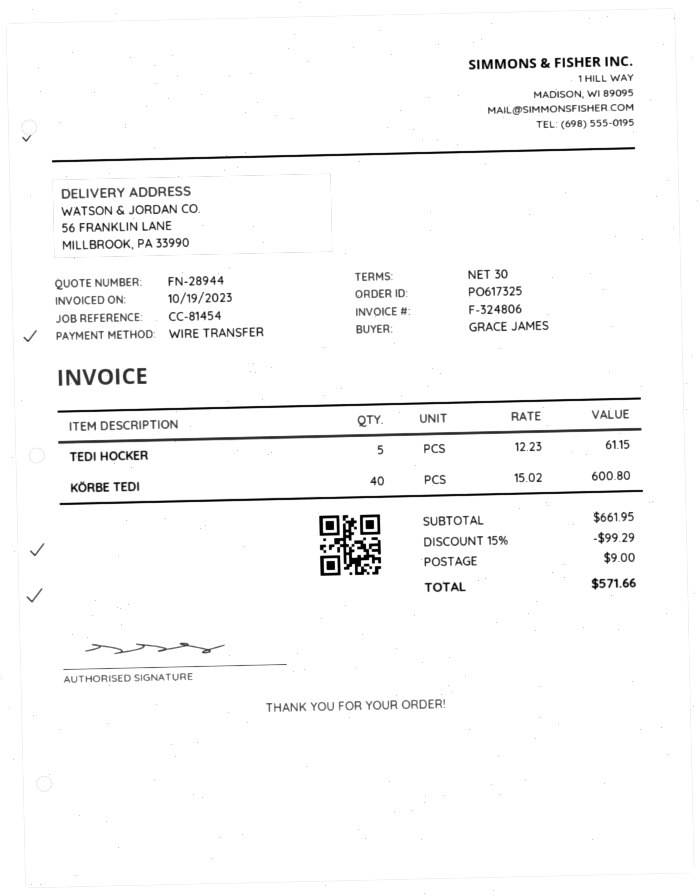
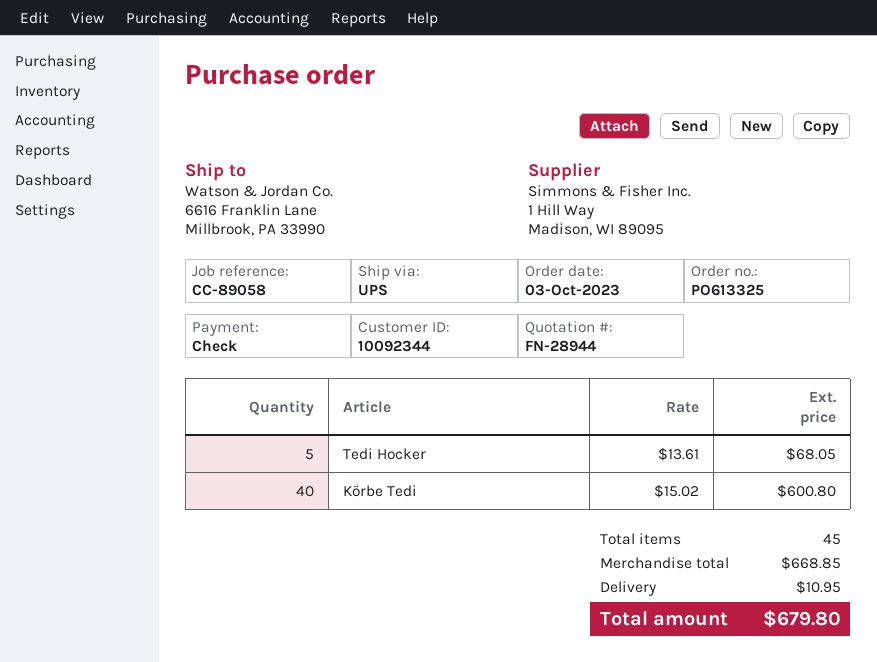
order number: PO617325 -> PO613325
reference: CC-81454 -> CC-89058
payment method: bank transfer -> cheque
ship to: 56 FRANKLIN LANE, MILLBROOK, PA 33990 -> 6616 Franklin Lane, Millbrook, PA 33990
TEDI HOCKER: 5 x 12.23 = 61.15 -> 5 x 13.61 = 68.05
subtotal: 661.95 -> 668.85
discount: 15% = 99.29 -> none
shipping: 9.00 -> 10.95
total: 571.66 -> 679.80

